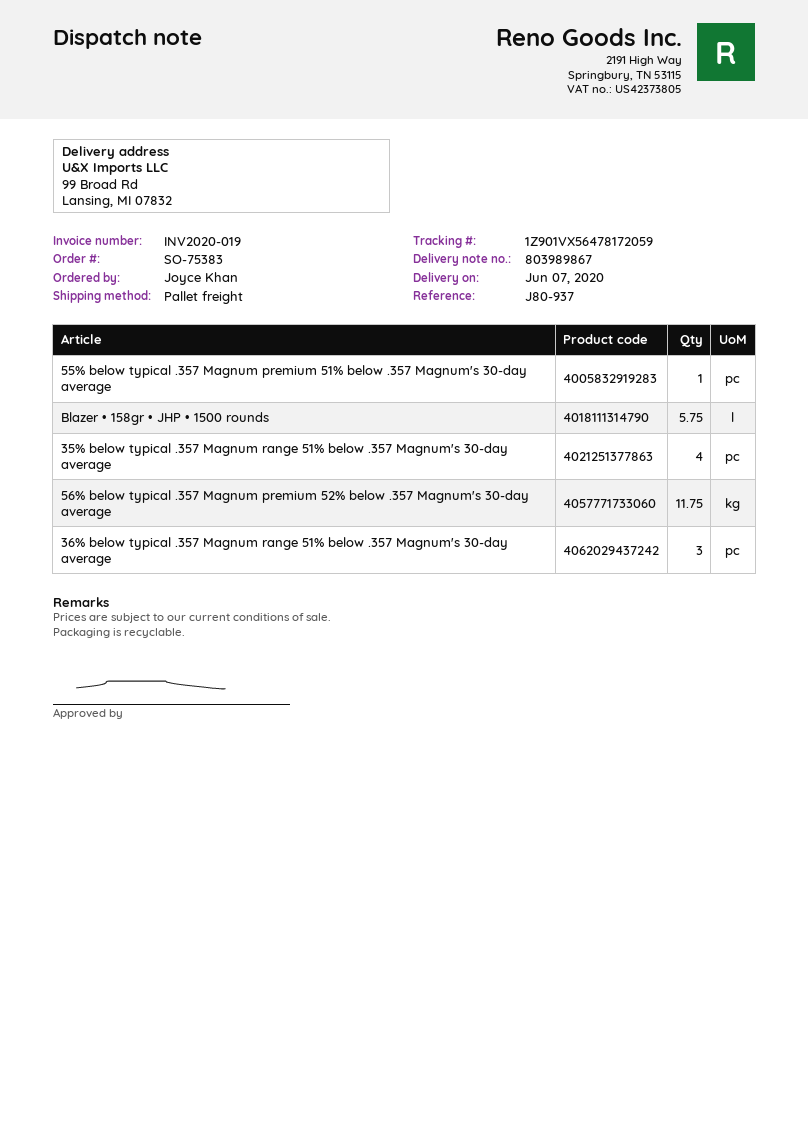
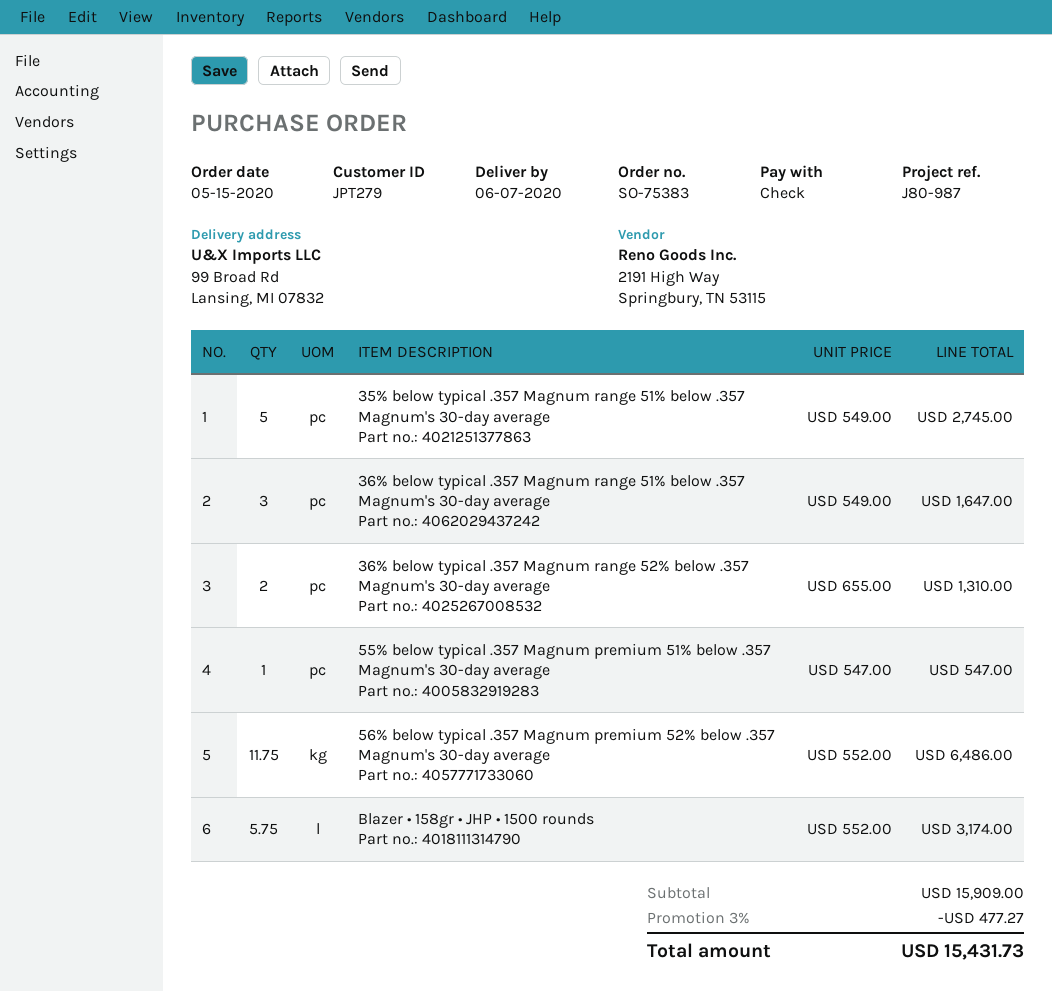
reference: J80-937 -> J80-987
35% below typical .357 Magnum range 51% below .357 Magnum's 30-day average: 4 -> 5
36% below typical .357 Magnum range 52% below .357 Magnum's 30-day average: none -> 2

